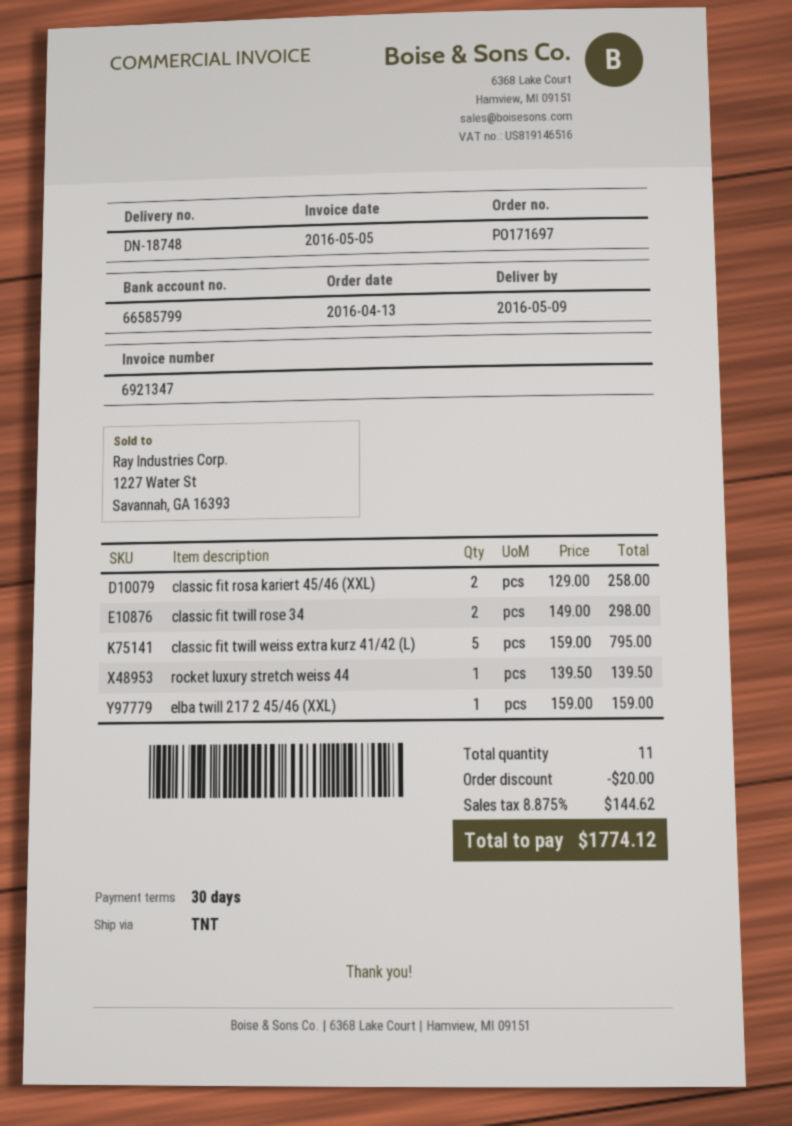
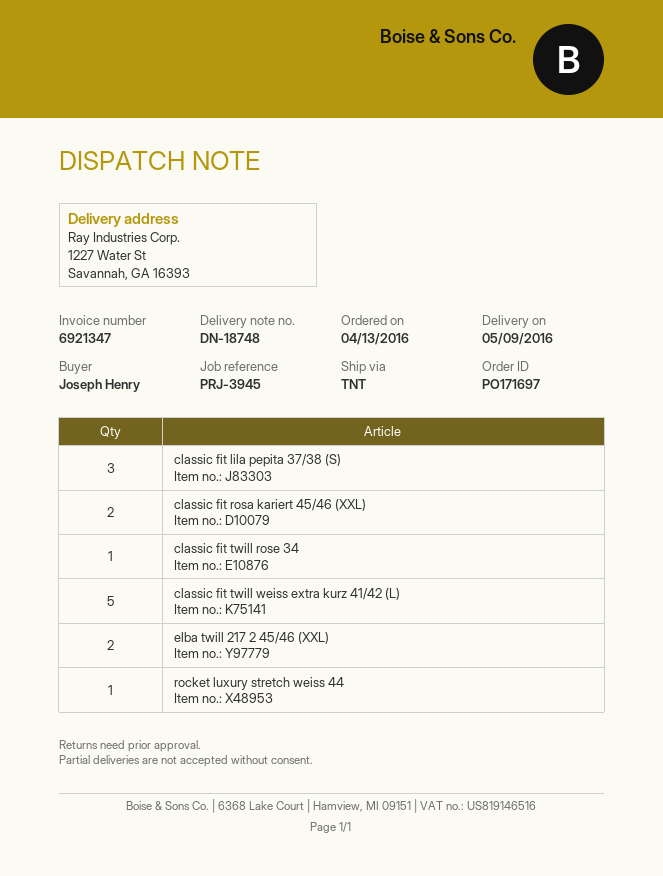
classic fit twill rose 34: 2 -> 1
elba twill 217 2 45/46 (XXL): 1 -> 2
classic fit lila pepita 37/38 (S): none -> 3

